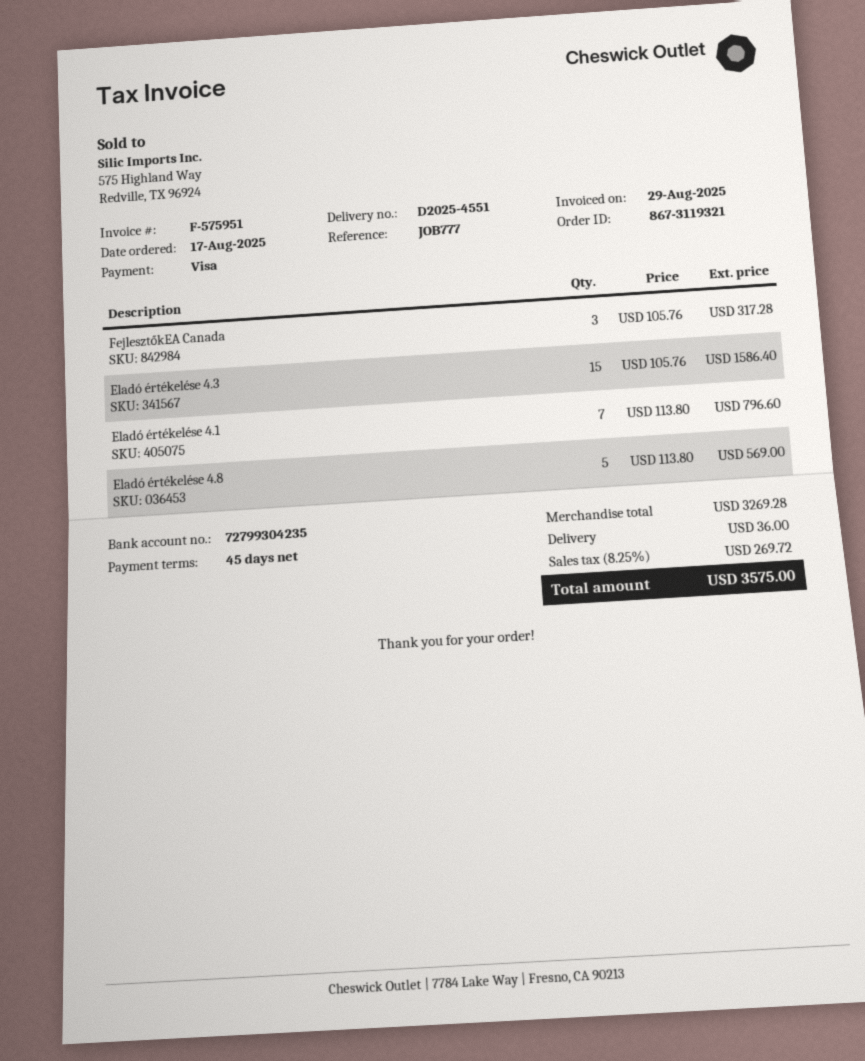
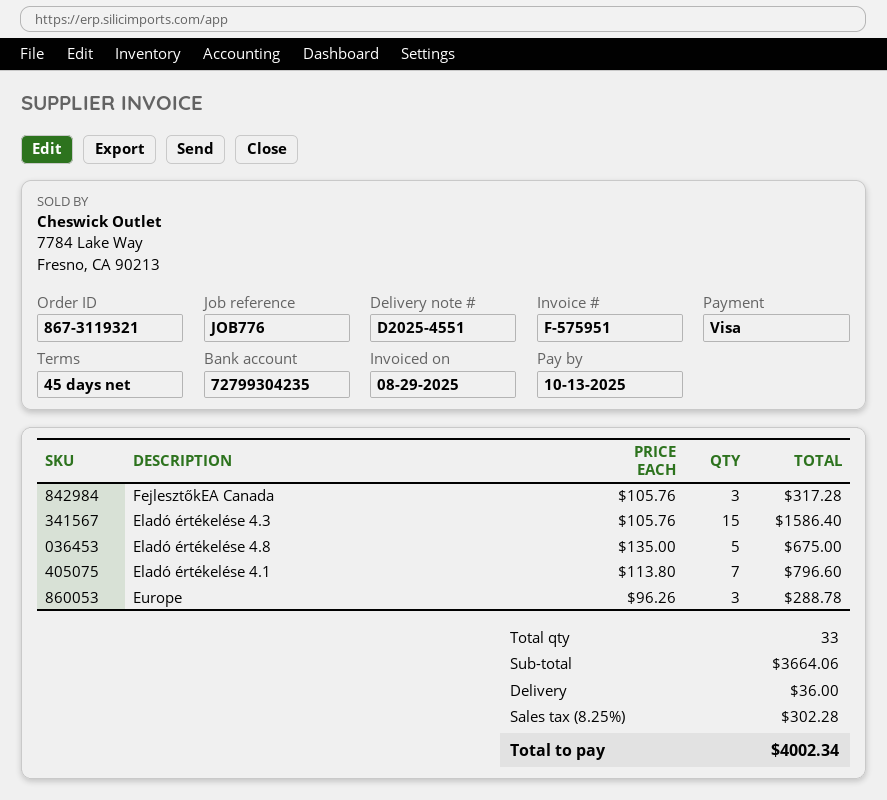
reference: JOB777 -> JOB776
Eladó értékelése 4.8: 5 x 113.80 = 569.00 -> 5 x 135.00 = 675.00
Europe: none -> 3 x 96.26 = 288.78
subtotal: 3269.28 -> 3664.06
tax: 8.25% = 269.72 -> 8.25% = 302.28
total: 3575.00 -> 4002.34

